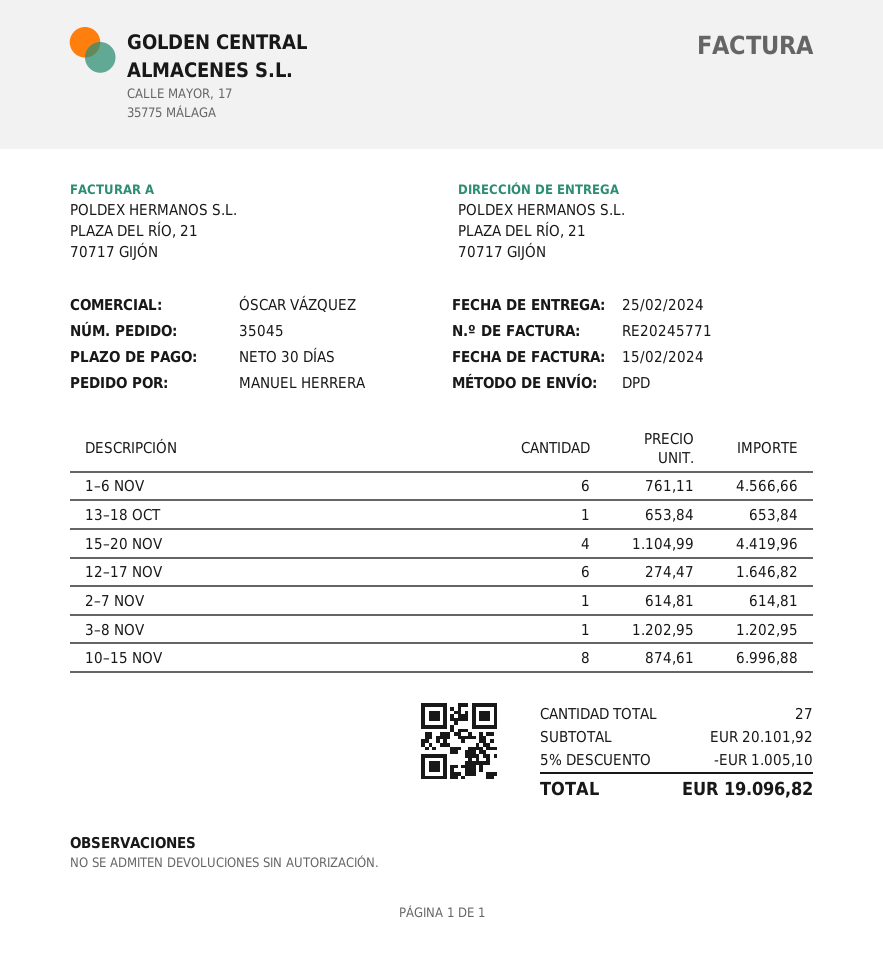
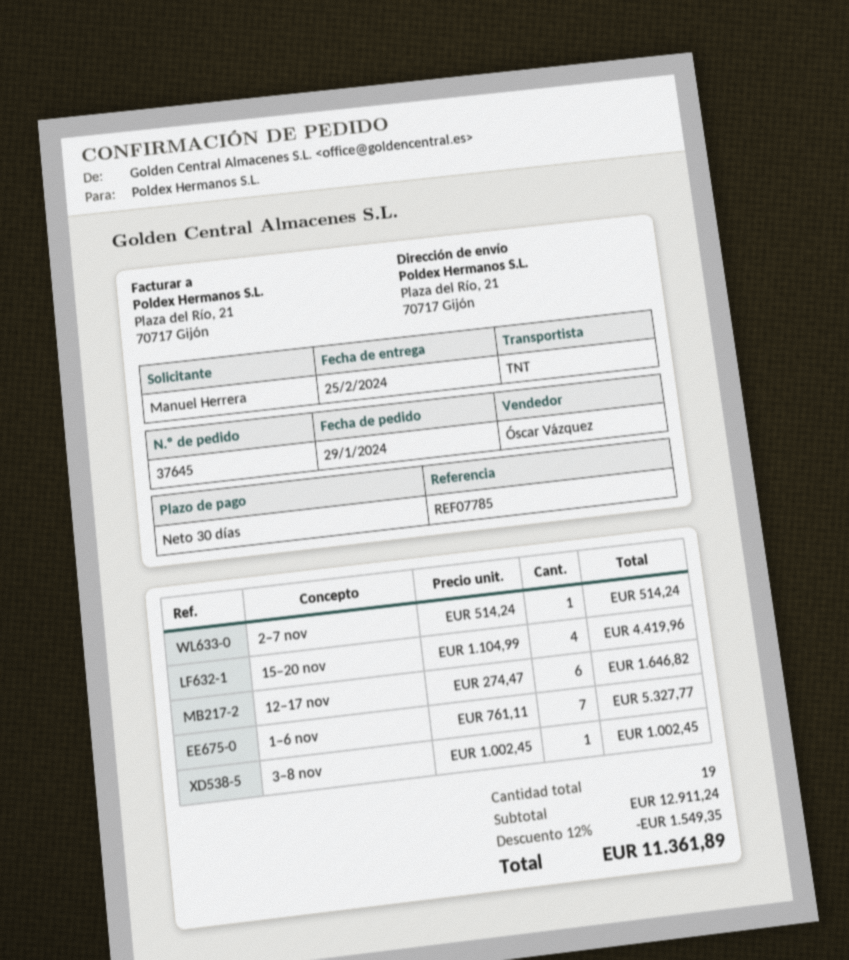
order number: 35045 -> 37645
shipping method: DPD -> TNT
1–6 NOV: 6 x 761.11 = 4566.66 -> 7 x 761.11 = 5327.77
13–18 OCT: 1 x 653.84 = 653.84 -> none
2–7 NOV: 1 x 614.81 = 614.81 -> 1 x 514.24 = 514.24
3–8 NOV: 1 x 1202.95 = 1202.95 -> 1 x 1002.45 = 1002.45
10–15 NOV: 8 x 874.61 = 6996.88 -> none
total quantity: 27 -> 19
subtotal: 20101.92 -> 12911.24
discount: 5% = 1005.10 -> 12% = 1549.35
total: 19096.82 -> 11361.89

